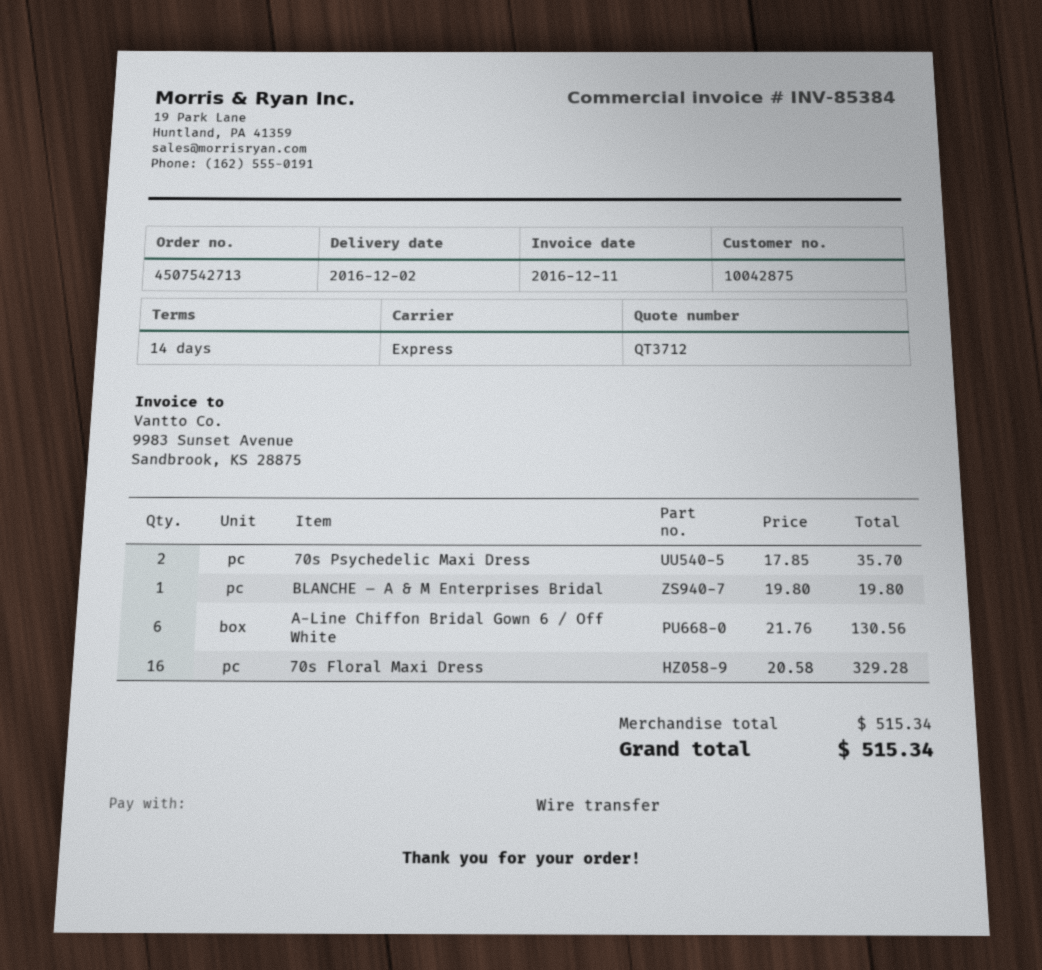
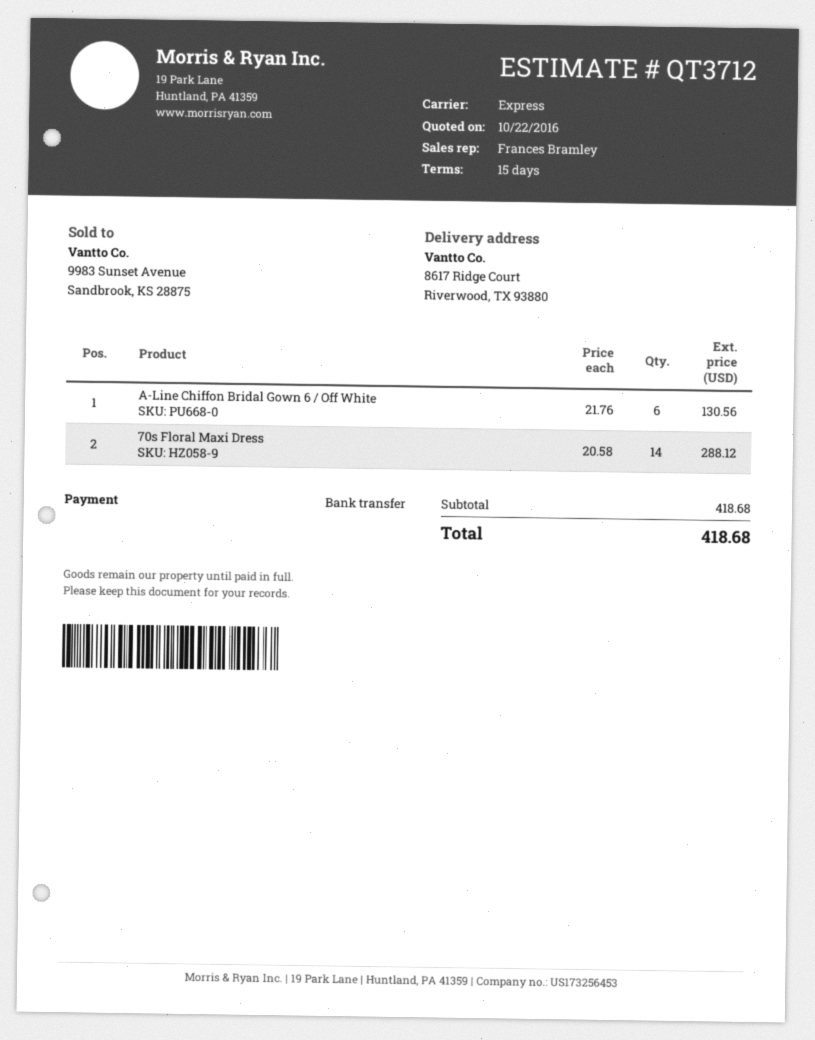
payment terms: 14 days -> 15 days
70s Psychedelic Maxi Dress: 2 x 17.85 = 35.70 -> none
BLANCHE – A & M Enterprises Bridal: 1 x 19.80 = 19.80 -> none
70s Floral Maxi Dress: 16 x 20.58 = 329.28 -> 14 x 20.58 = 288.12
subtotal: 515.34 -> 418.68
total: 515.34 -> 418.68

